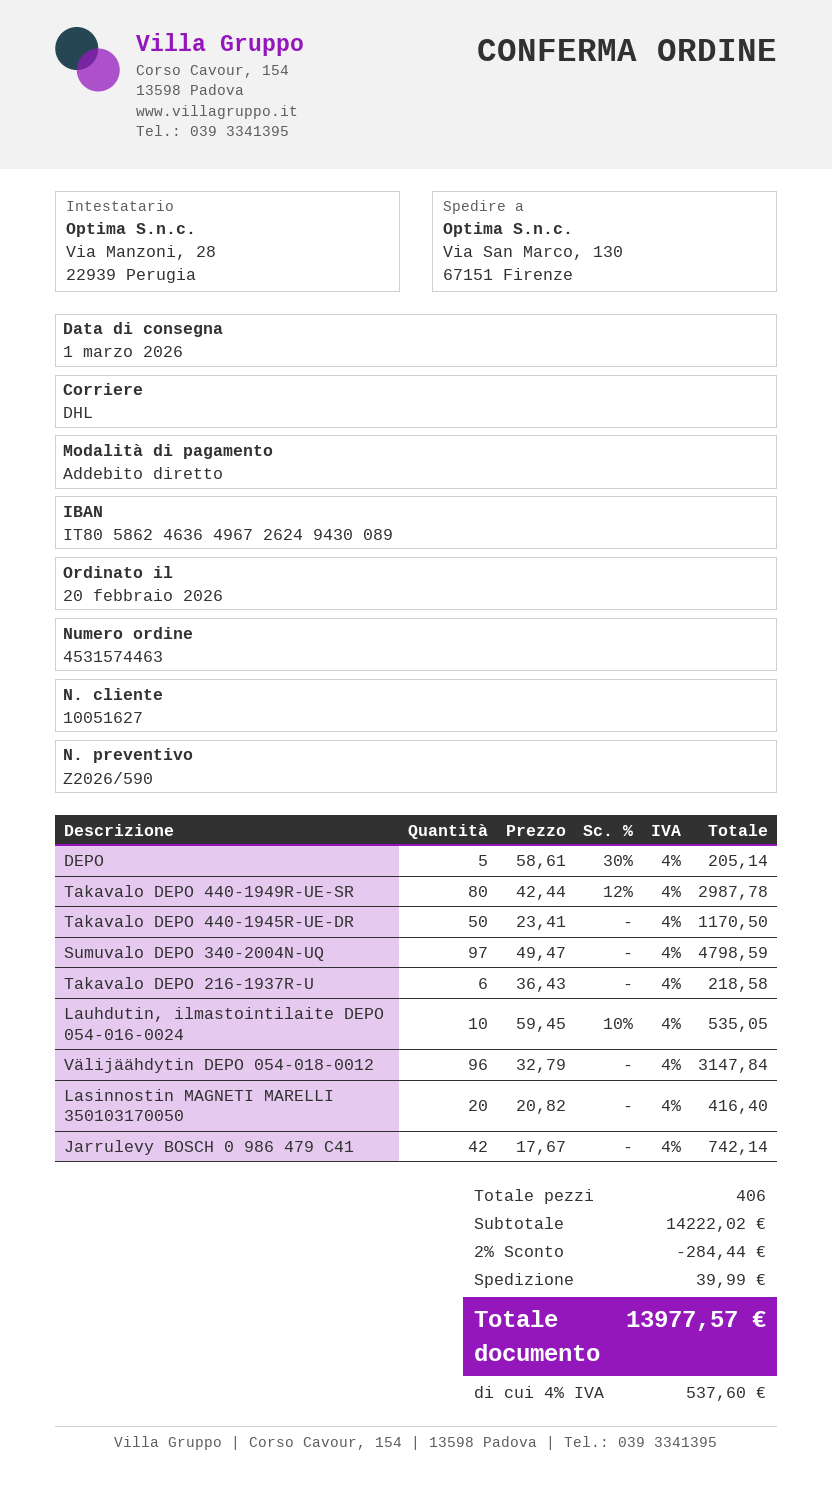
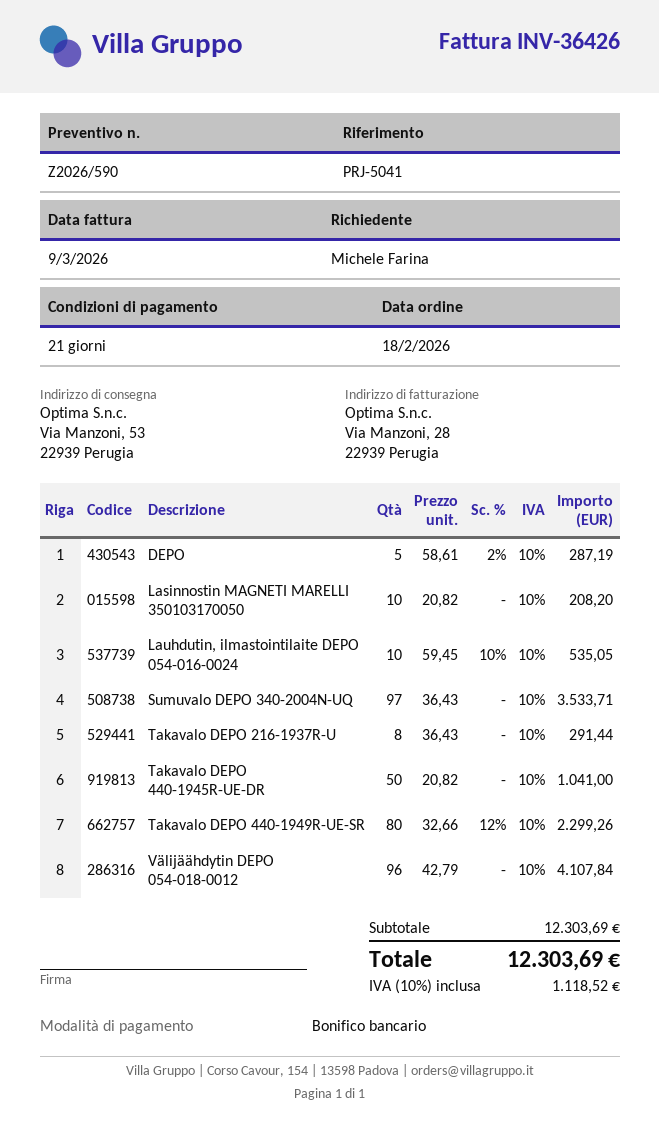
order date: 2026-02-20 -> 2026-02-18
payment method: direct debit -> bank transfer
ship to: Via San Marco, 130, 67151 Firenze -> Via Manzoni, 53, 22939 Perugia
DEPO: 5 x 58.61 - 30% = 205.14 -> 5 x 58.61 - 2% = 287.19
Takavalo DEPO 440-1949R-UE-SR: 80 x 42.44 - 12% = 2987.78 -> 80 x 32.66 - 12% = 2299.26
Takavalo DEPO 440-1945R-UE-DR: 50 x 23.41 = 1170.50 -> 50 x 20.82 = 1041.00
Sumuvalo DEPO 340-2004N-UQ: 97 x 49.47 = 4798.59 -> 97 x 36.43 = 3533.71
Takavalo DEPO 216-1937R-U: 6 x 36.43 = 218.58 -> 8 x 36.43 = 291.44
Välijäähdytin DEPO 054-018-0012: 96 x 32.79 = 3147.84 -> 96 x 42.79 = 4107.84
Lasinnostin MAGNETI MARELLI 350103170050: 20 x 20.82 = 416.40 -> 10 x 20.82 = 208.20
Jarrulevy BOSCH 0 986 479 C41: 42 x 17.67 = 742.14 -> none
subtotal: 14222.02 -> 12303.69
discount: 2% = 284.44 -> none
shipping: 39.99 -> none
tax: 4% = 537.60 -> 10% = 1118.52
total: 13977.57 -> 12303.69

